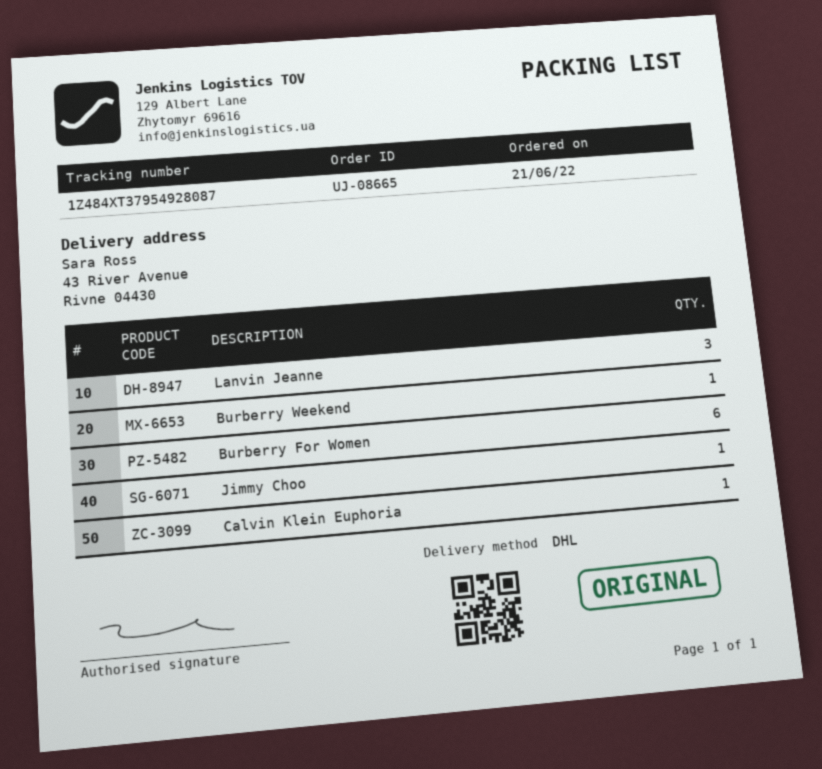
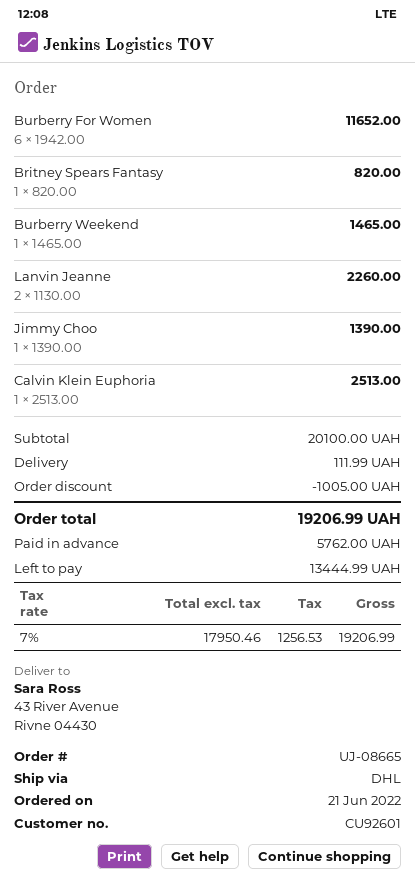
Lanvin Jeanne: 3 -> 2
Britney Spears Fantasy: none -> 1

